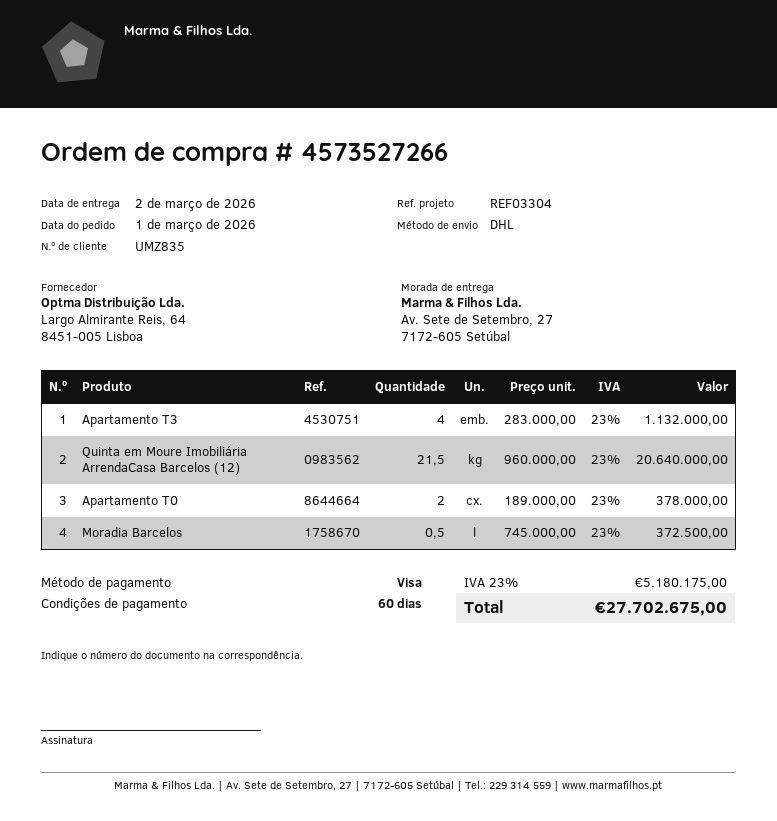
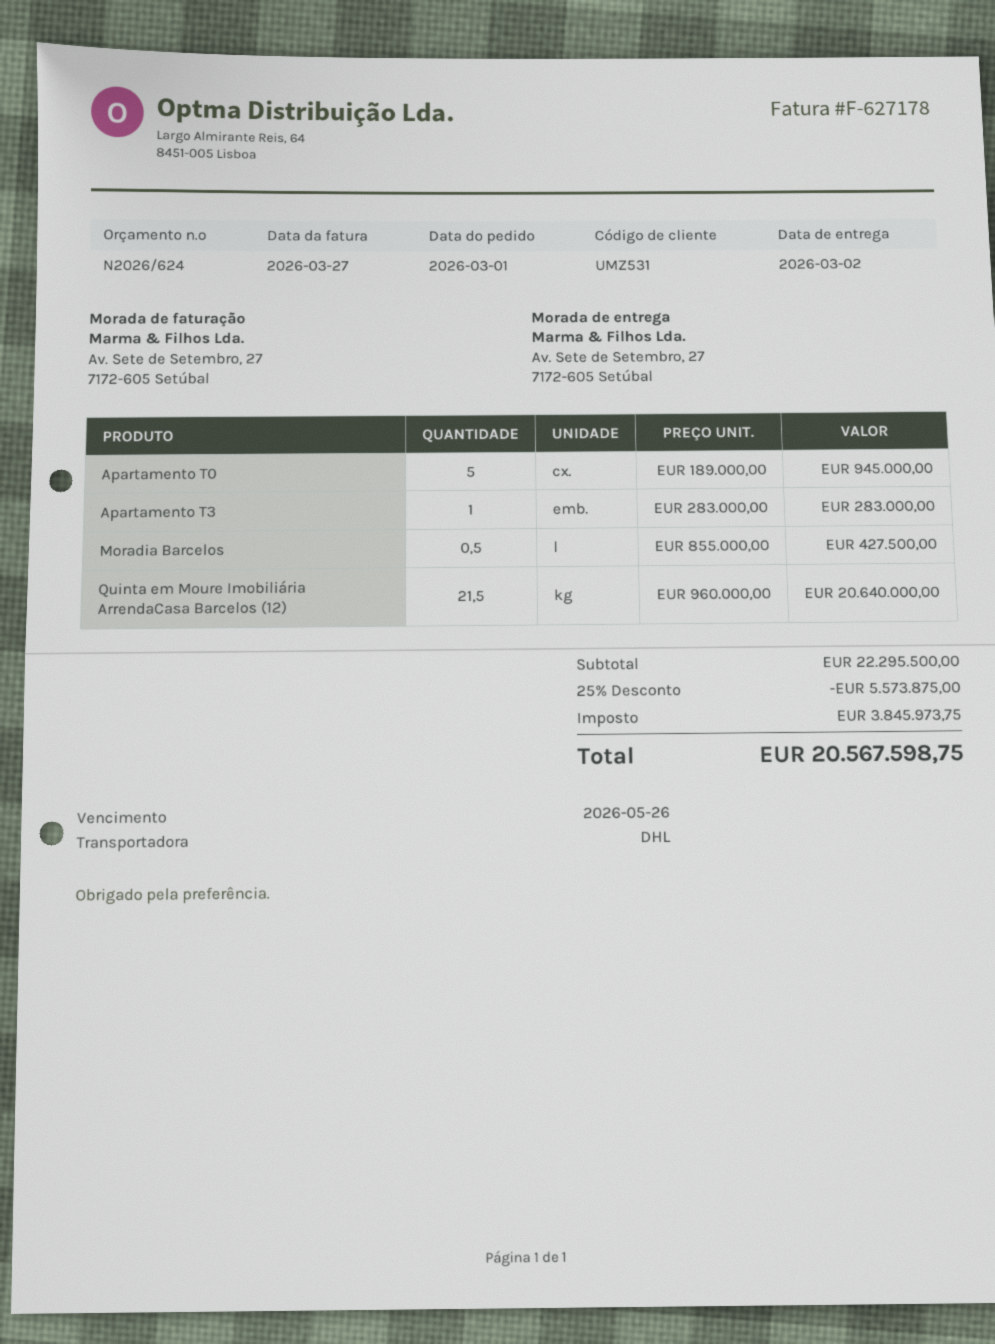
customer number: UMZ835 -> UMZ531
Apartamento T3: 4 x 283000.00 = 1132000.00 -> 1 x 283000.00 = 283000.00
Apartamento T0: 2 x 189000.00 = 378000.00 -> 5 x 189000.00 = 945000.00
Moradia Barcelos: 0.5 x 745000.00 = 372500.00 -> 0.5 x 855000.00 = 427500.00
discount: none -> 25% = 5573875.00
tax: 5180175.00 -> 3845973.75
total: 27702675.00 -> 20567598.75

